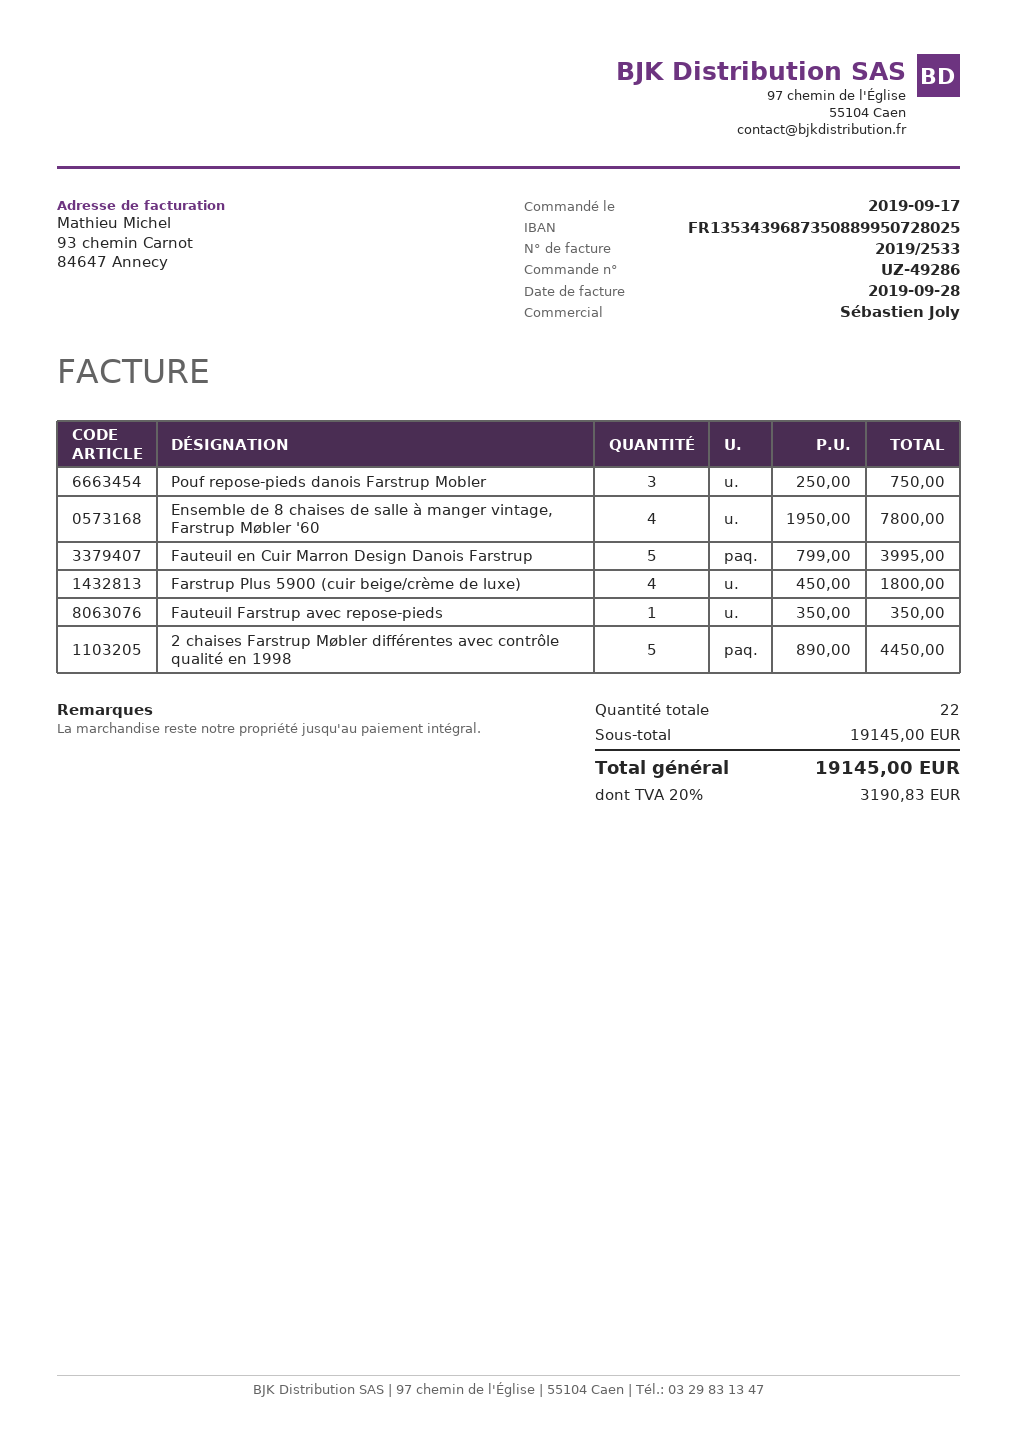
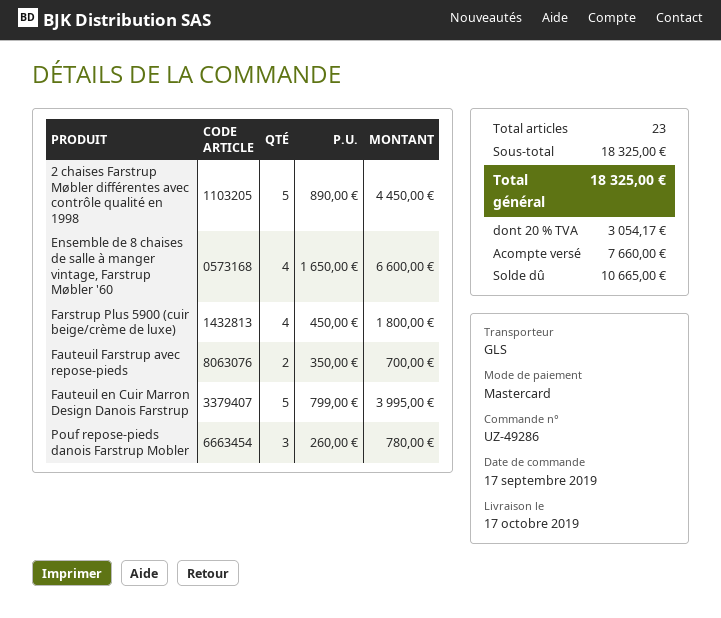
Pouf repose-pieds danois Farstrup Mobler: 3 x 250.00 = 750.00 -> 3 x 260.00 = 780.00
Ensemble de 8 chaises de salle à manger vintage, Farstrup Møbler '60: 4 x 1950.00 = 7800.00 -> 4 x 1650.00 = 6600.00
Fauteuil Farstrup avec repose-pieds: 1 x 350.00 = 350.00 -> 2 x 350.00 = 700.00
total quantity: 22 -> 23
subtotal: 19145.00 -> 18325.00
tax: 20% = 3190.83 -> 20% = 3054.17
total: 19145.00 -> 18325.00

